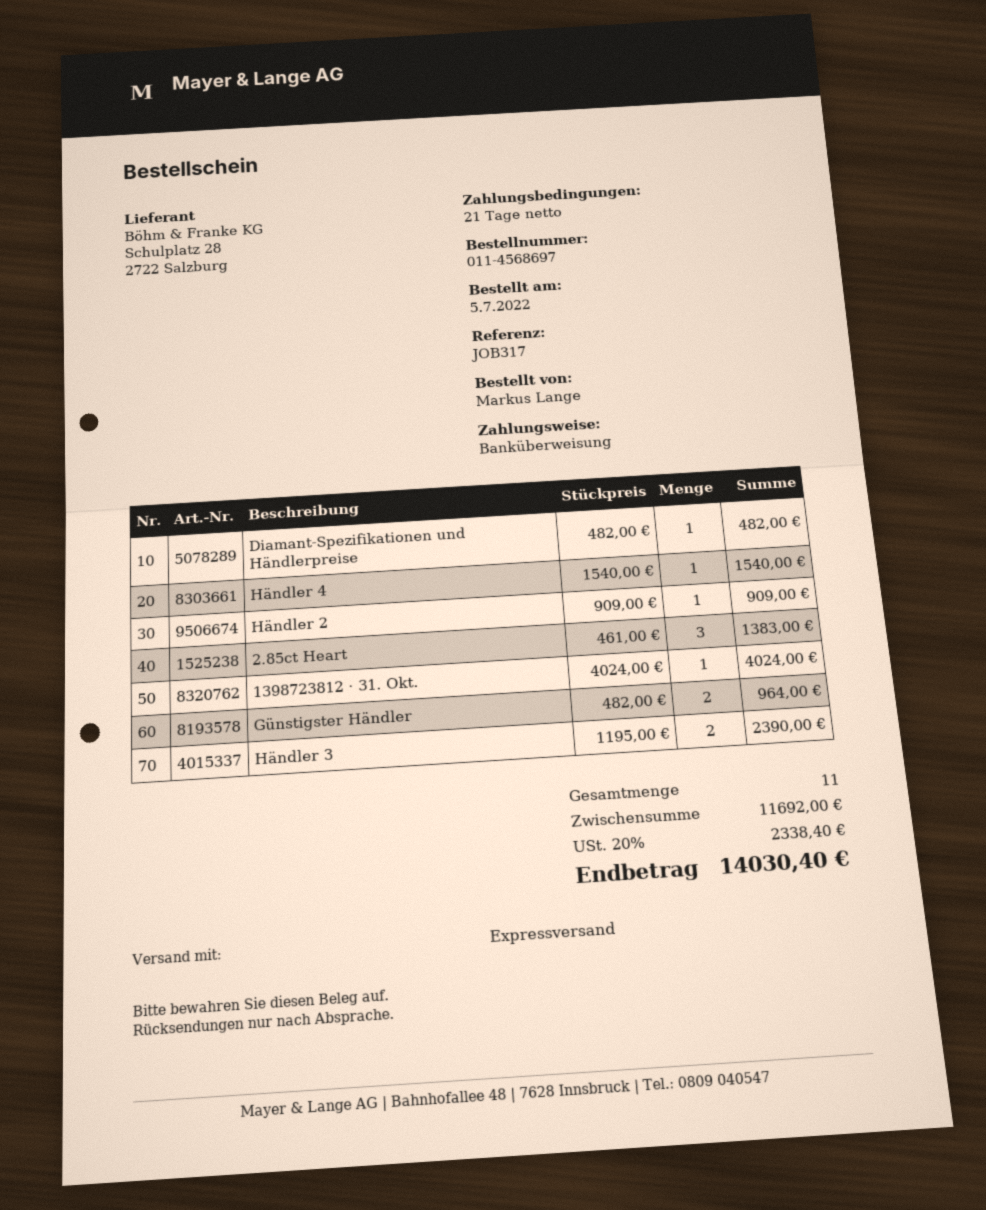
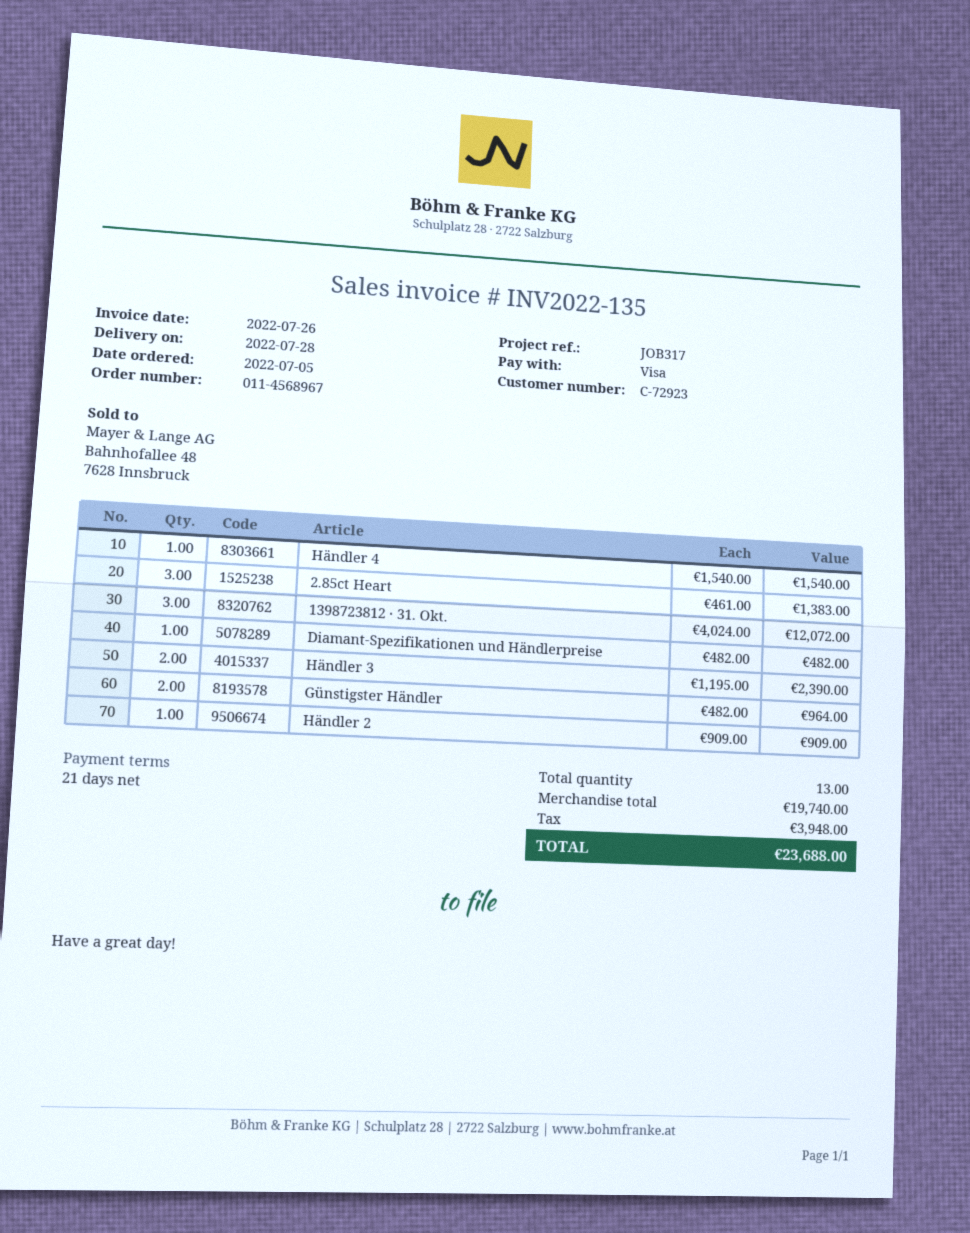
order number: 011-4568697 -> 011-4568967
payment method: bank transfer -> Visa
1398723812 · 31. Okt.: 1 x 4024.00 = 4024.00 -> 3 x 4024.00 = 12072.00
total quantity: 11 -> 13
subtotal: 11692.00 -> 19740.00
tax: 2338.40 -> 3948.00
total: 14030.40 -> 23688.00

